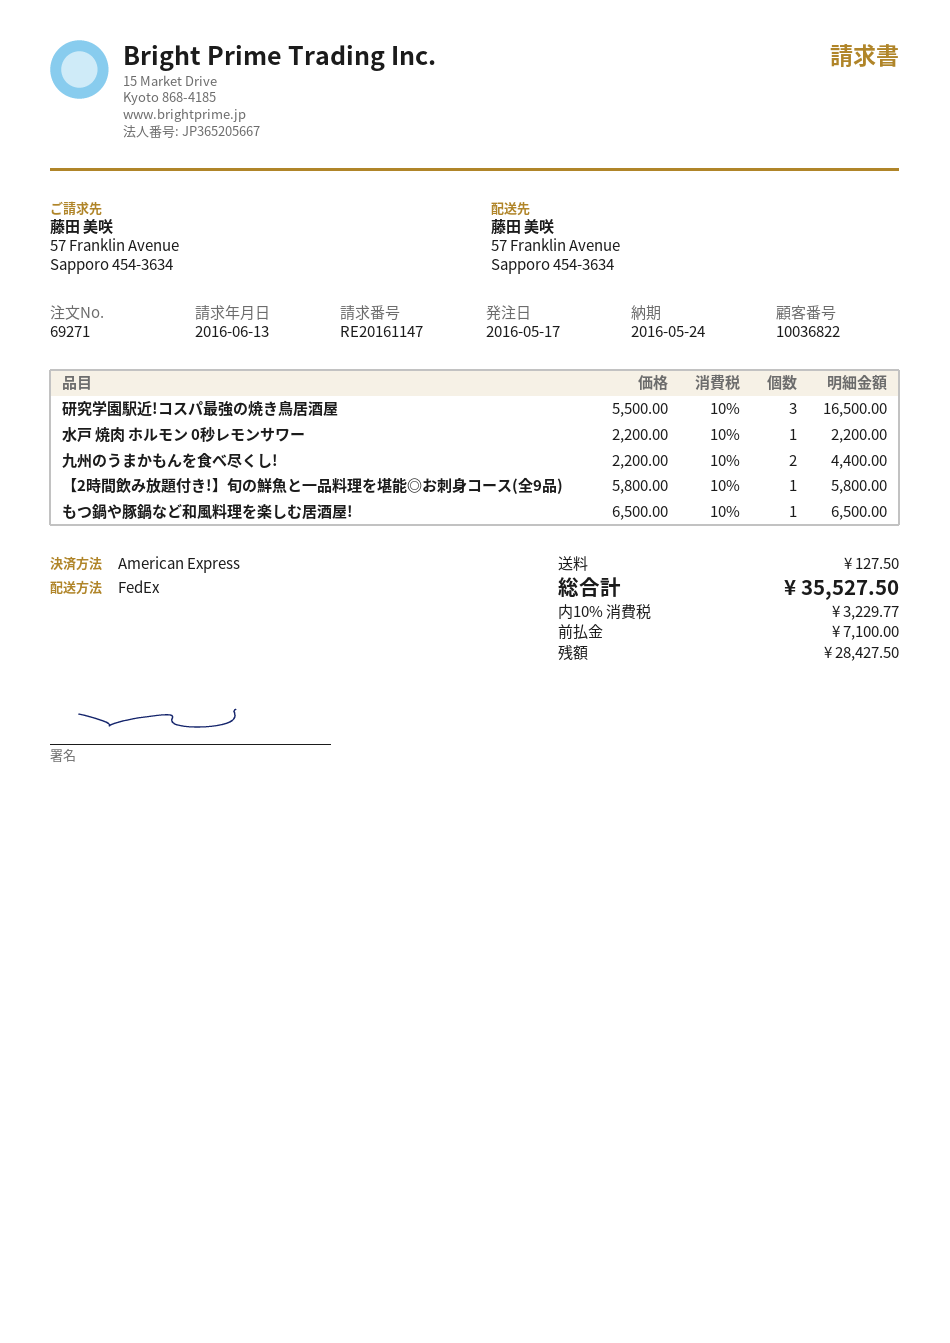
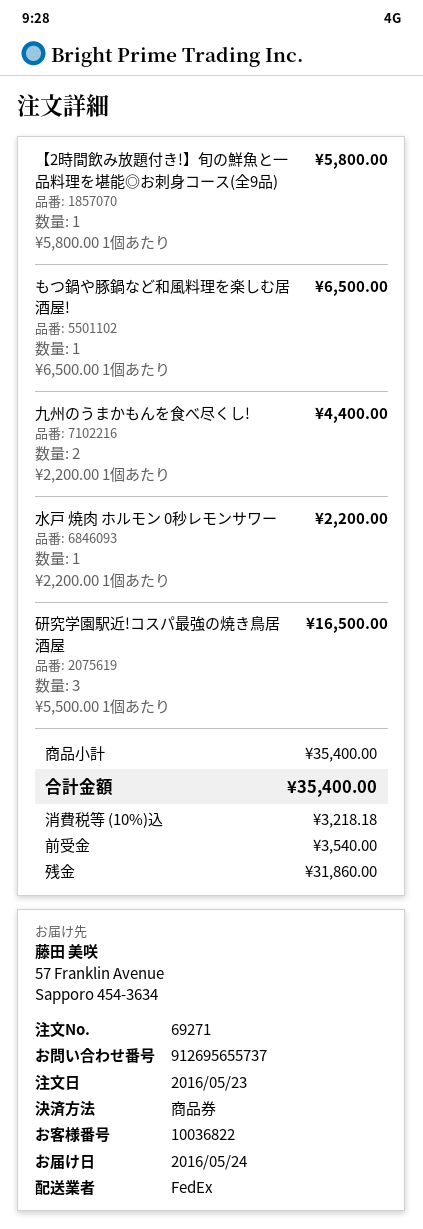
order date: 2016-05-17 -> 2016-05-23
payment method: American Express -> gift card
shipping: 127.50 -> none
tax: 10% = 3229.77 -> 10% = 3218.18
total: 35527.50 -> 35400.00
deposit: 7100.00 -> 3540.00
balance: 28427.50 -> 31860.00

